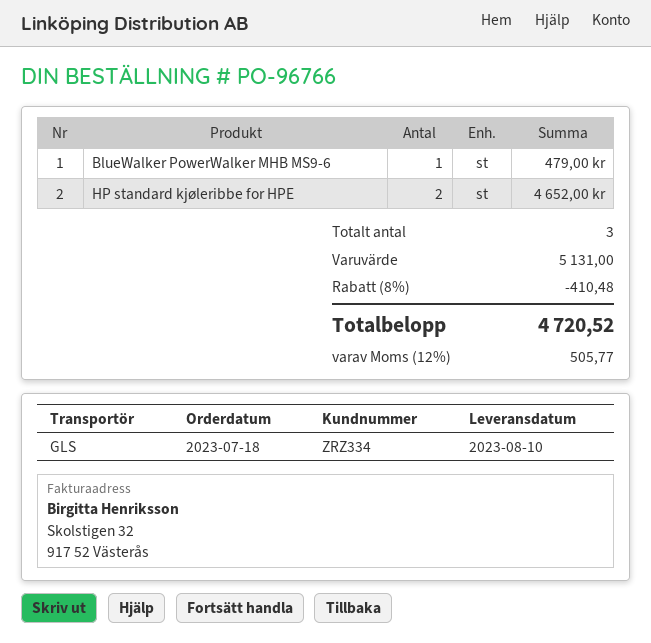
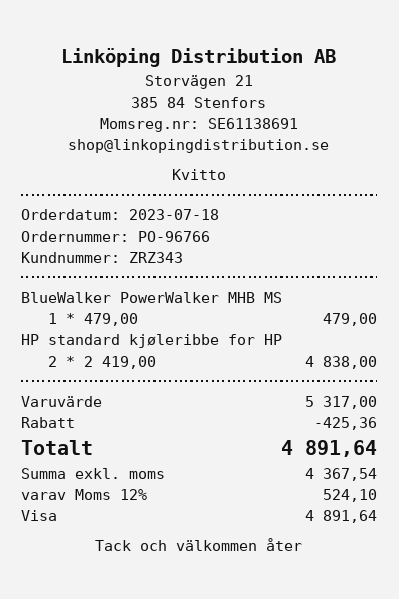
customer number: ZRZ334 -> ZRZ343
HP standard kjøleribbe for HPE: 2 for 4652.00 -> 2 for 4838.00
subtotal: 5131.00 -> 5317.00
discount: 410.48 -> 425.36
tax: 12% = 505.77 -> 12% = 524.10
total: 4720.52 -> 4891.64

